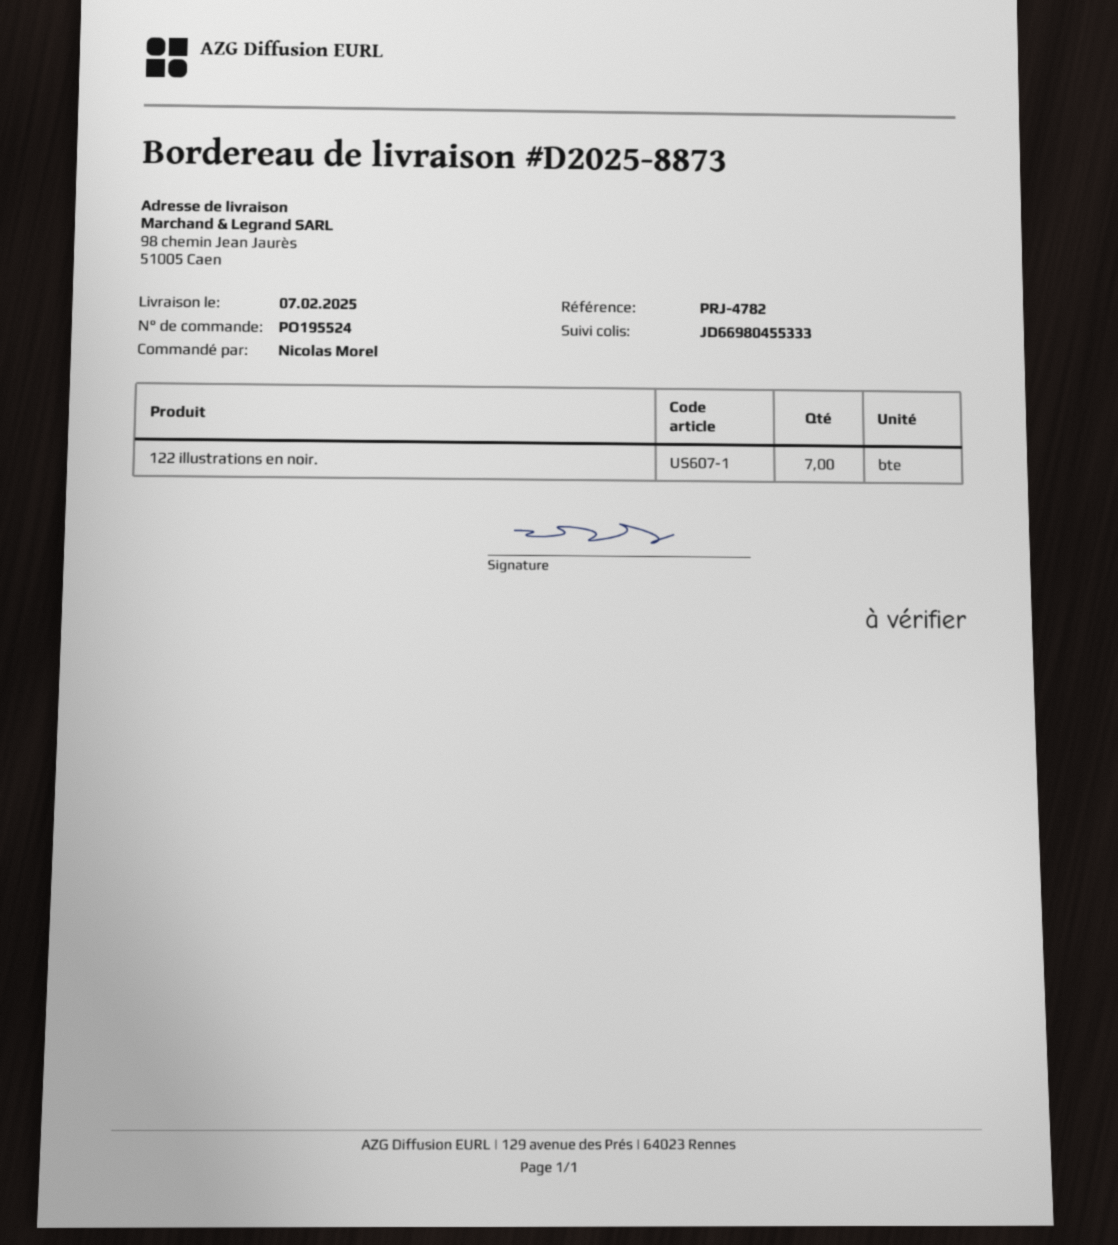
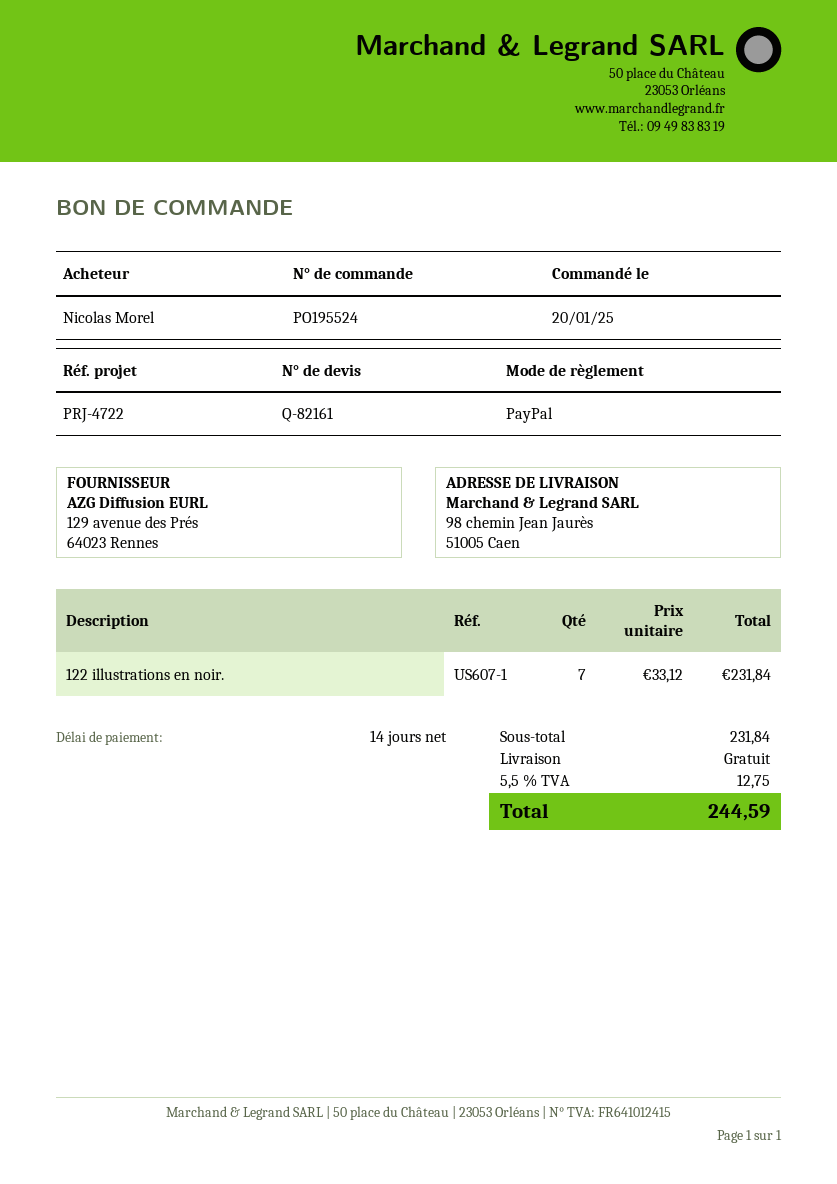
reference: PRJ-4782 -> PRJ-4722

